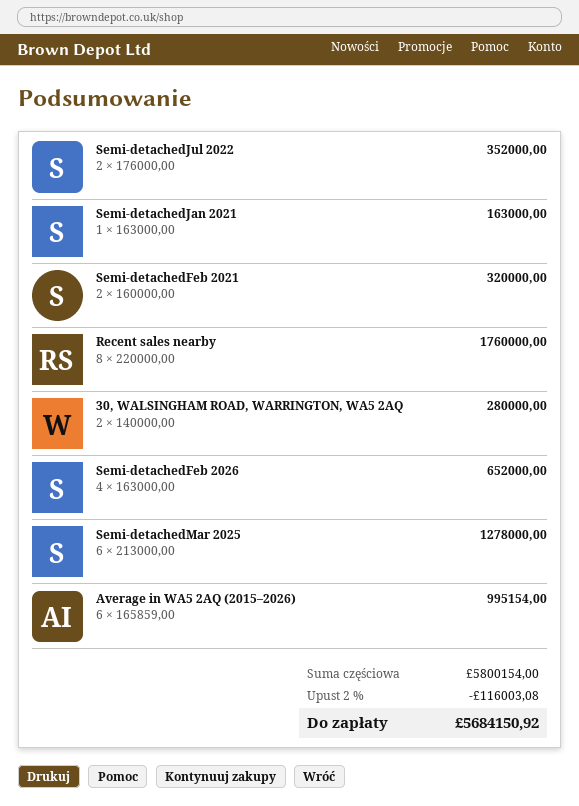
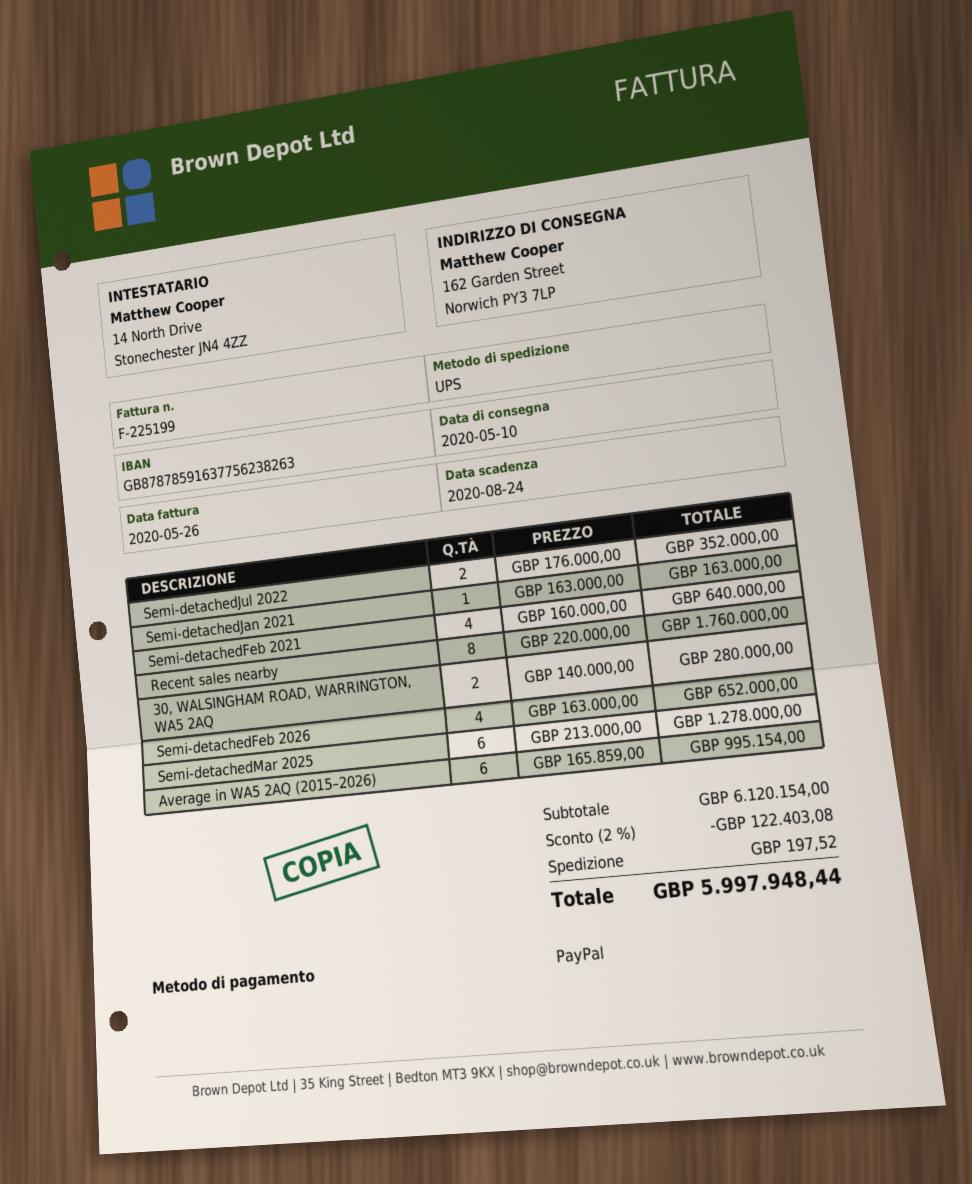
Semi-detachedFeb 2021: 2 x 160000.00 = 320000.00 -> 4 x 160000.00 = 640000.00
subtotal: 5800154.00 -> 6120154.00
discount: 2% = 116003.08 -> 2% = 122403.08
shipping: none -> 197.52
total: 5684150.92 -> 5997948.44

